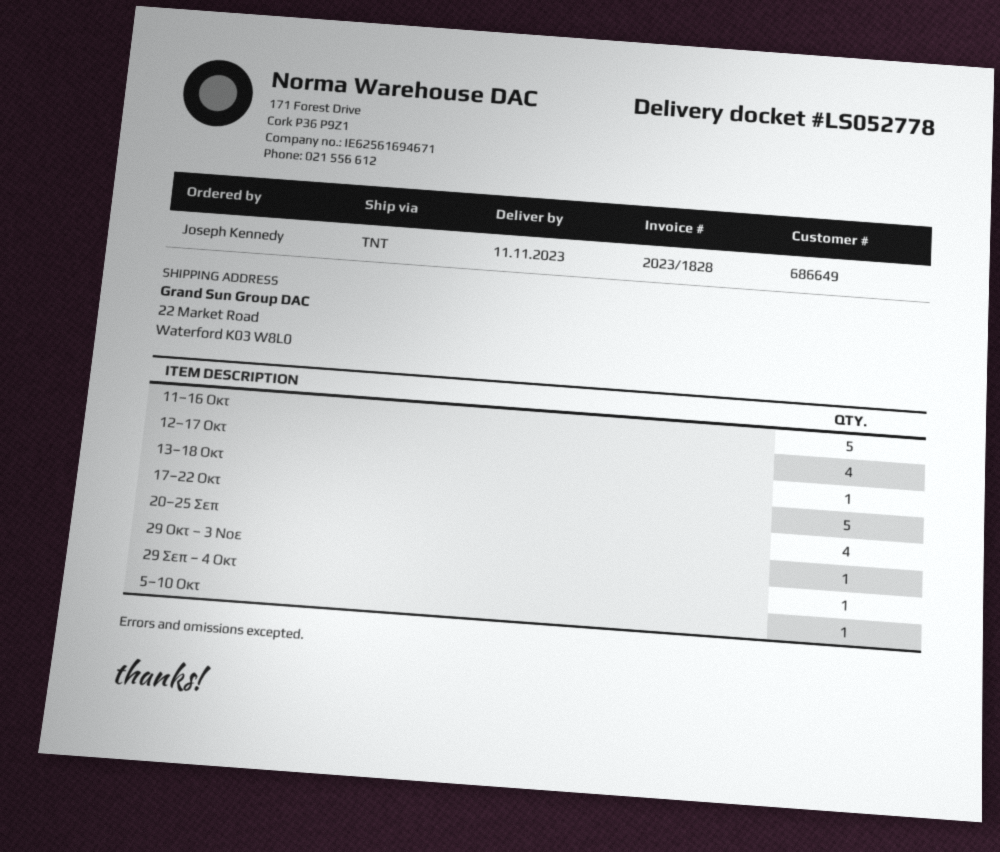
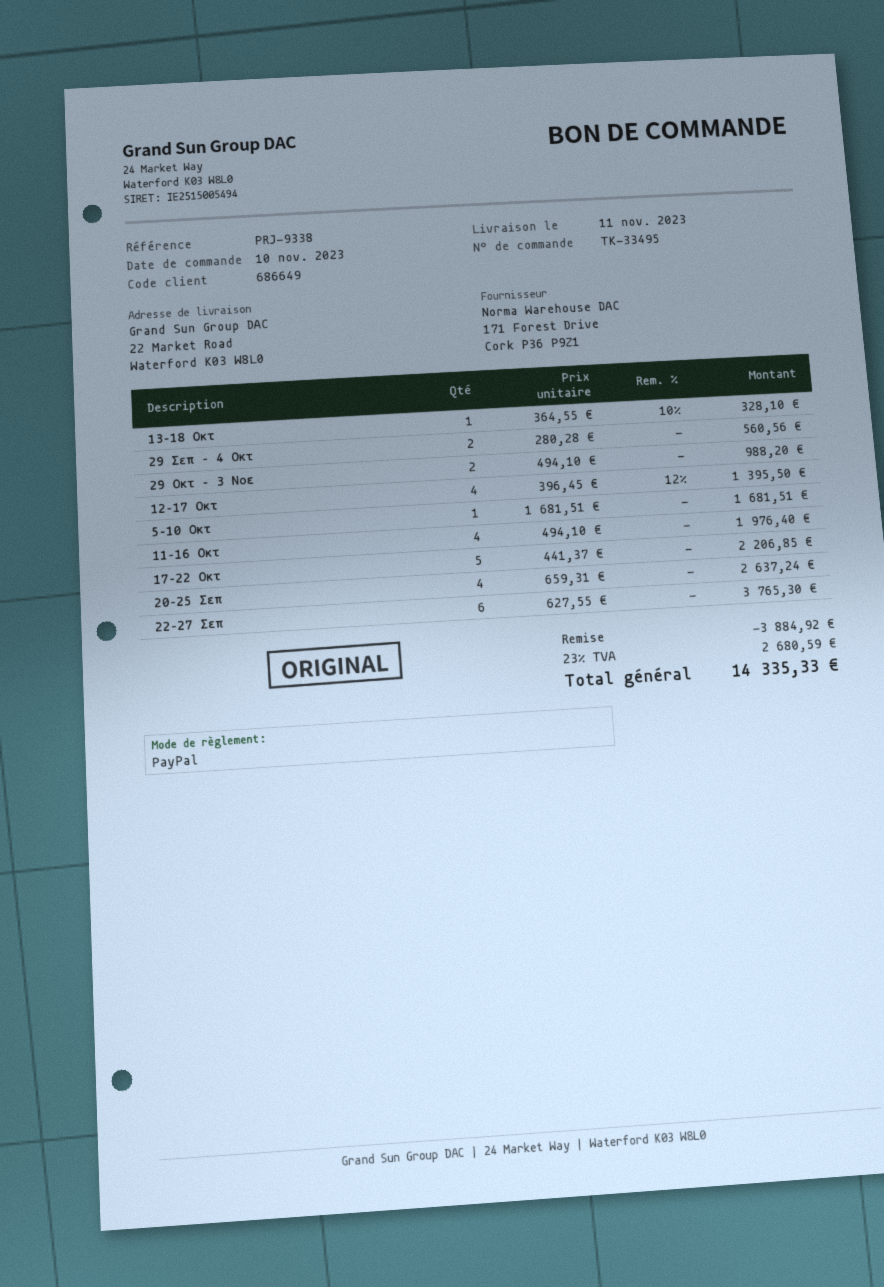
11–16 Οκτ: 5 -> 4
29 Οκτ – 3 Νοε: 1 -> 2
29 Σεπ – 4 Οκτ: 1 -> 2
22–27 Σεπ: none -> 6

